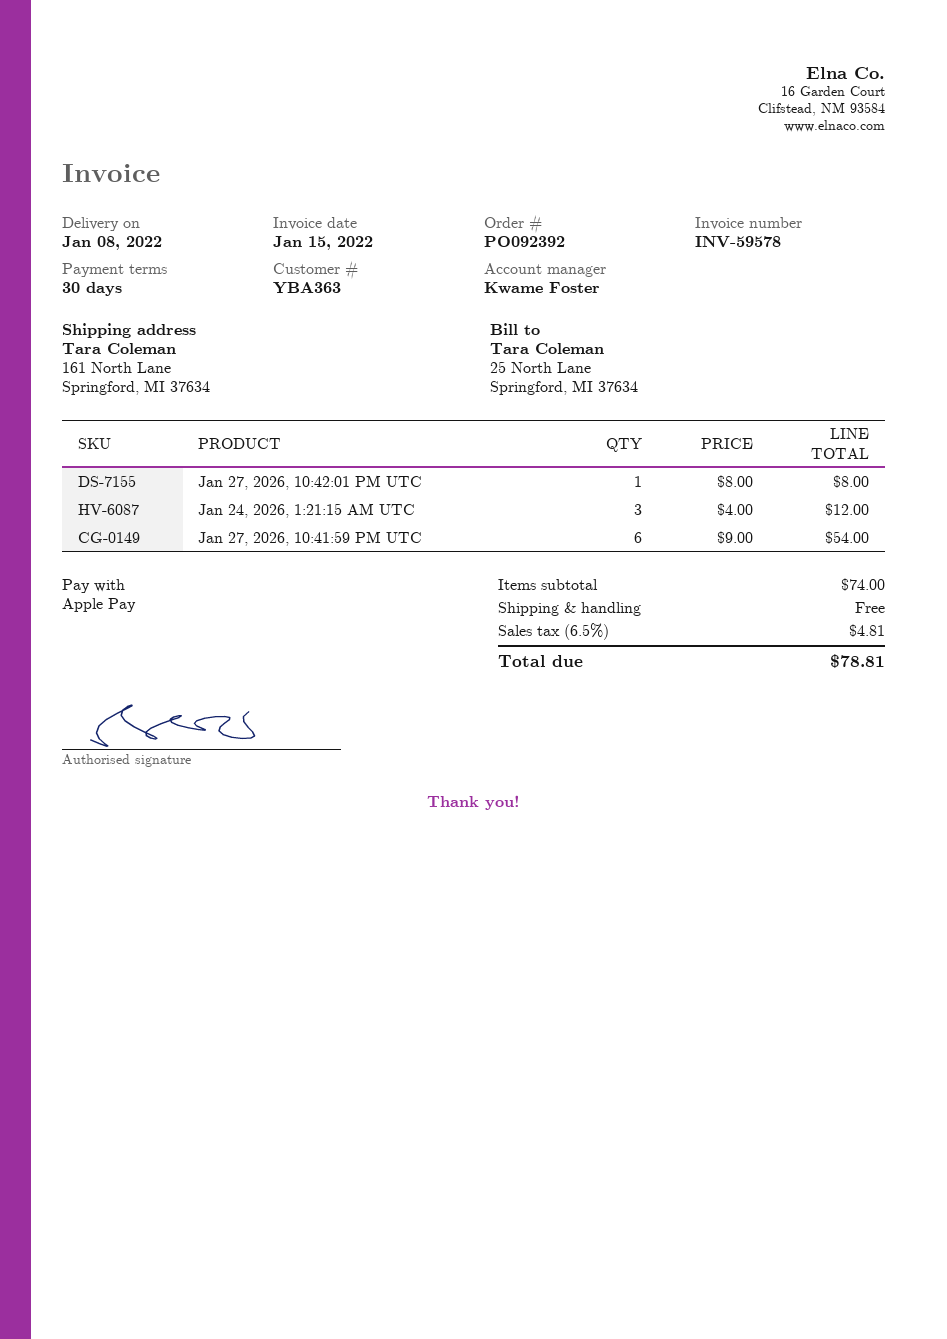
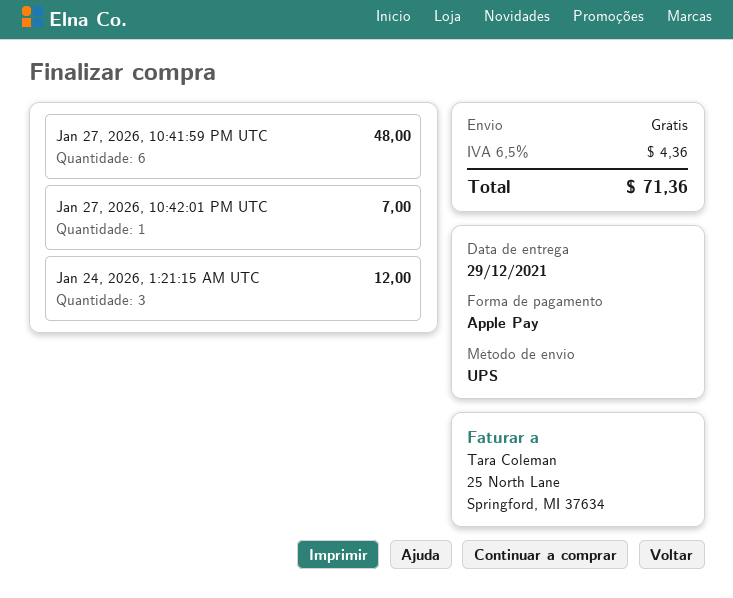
delivery date: 2022-01-08 -> 2021-12-29
Jan 27, 2026, 10:42:01 PM UTC: 1 for 8.00 -> 1 for 7.00
Jan 27, 2026, 10:41:59 PM UTC: 6 for 54.00 -> 6 for 48.00
tax: 6.5% = 4.81 -> 6.5% = 4.36
total: 78.81 -> 71.36

